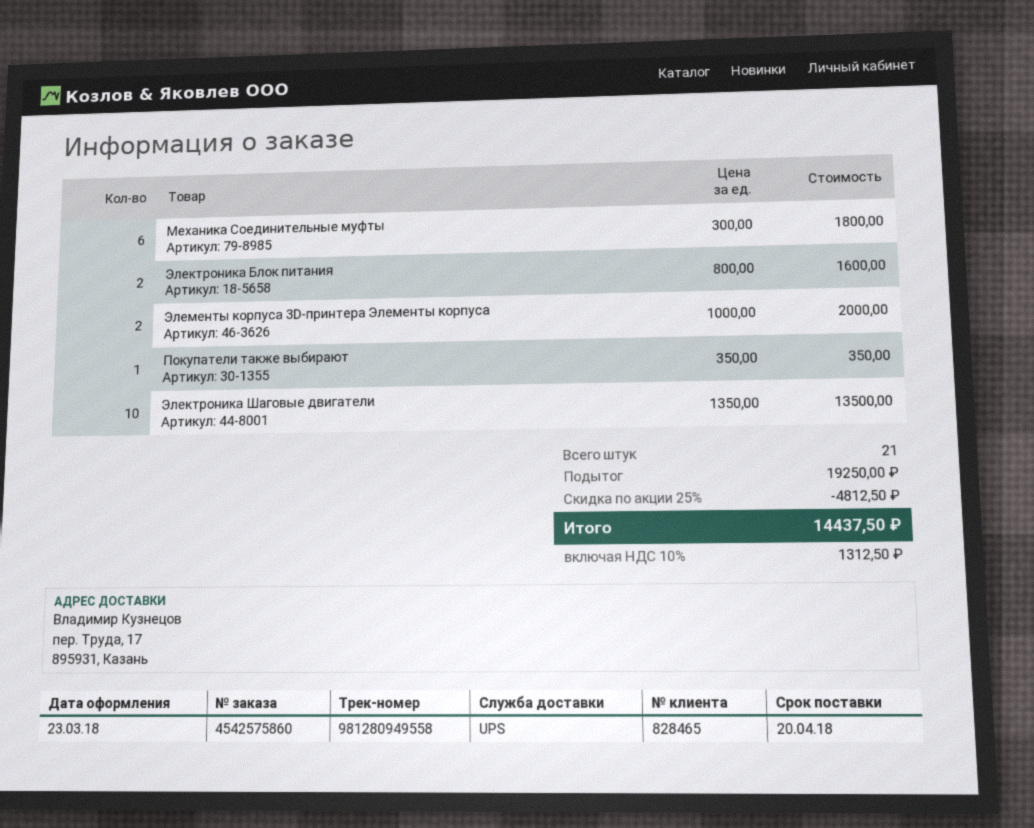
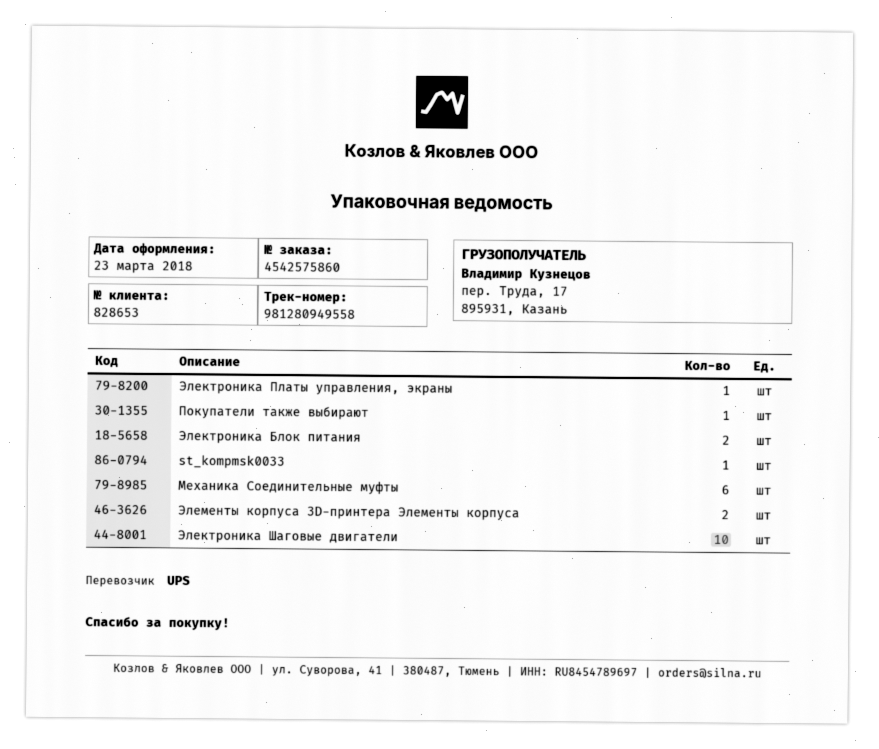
customer number: 828465 -> 828653
Электроника Платы управления, экраны: none -> 1
st_kompmsk0033: none -> 1

